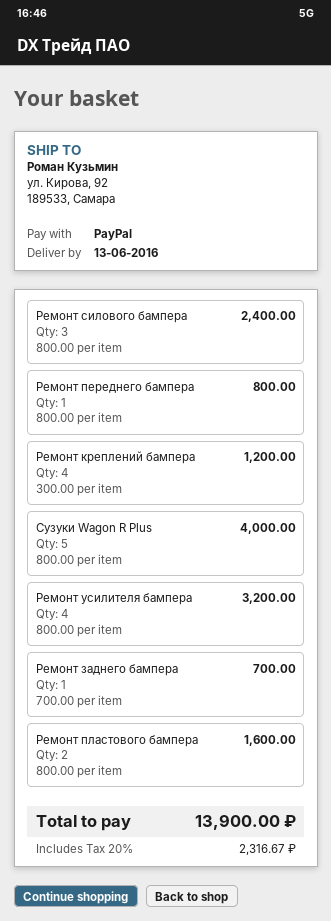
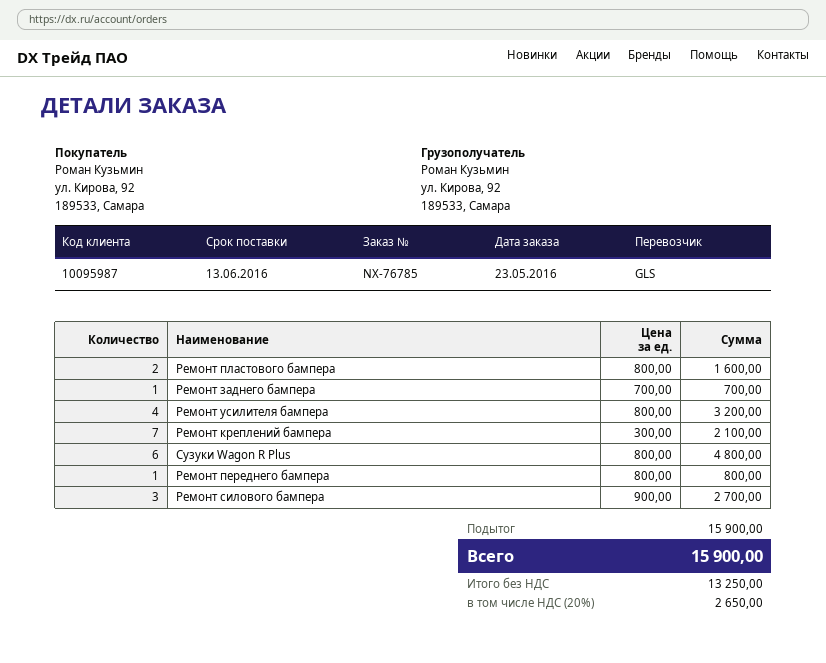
Ремонт силового бампера: 3 x 800.00 = 2400.00 -> 3 x 900.00 = 2700.00
Ремонт креплений бампера: 4 x 300.00 = 1200.00 -> 7 x 300.00 = 2100.00
Сузуки Wagon R Plus: 5 x 800.00 = 4000.00 -> 6 x 800.00 = 4800.00
tax: 20% = 2316.67 -> 20% = 2650.00
total: 13900.00 -> 15900.00

